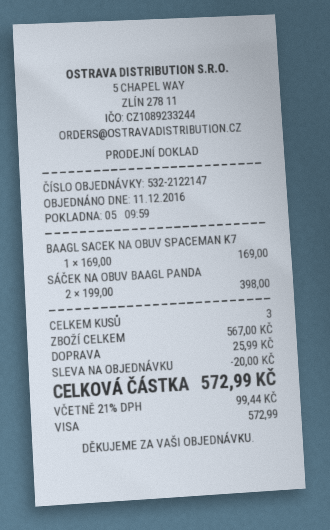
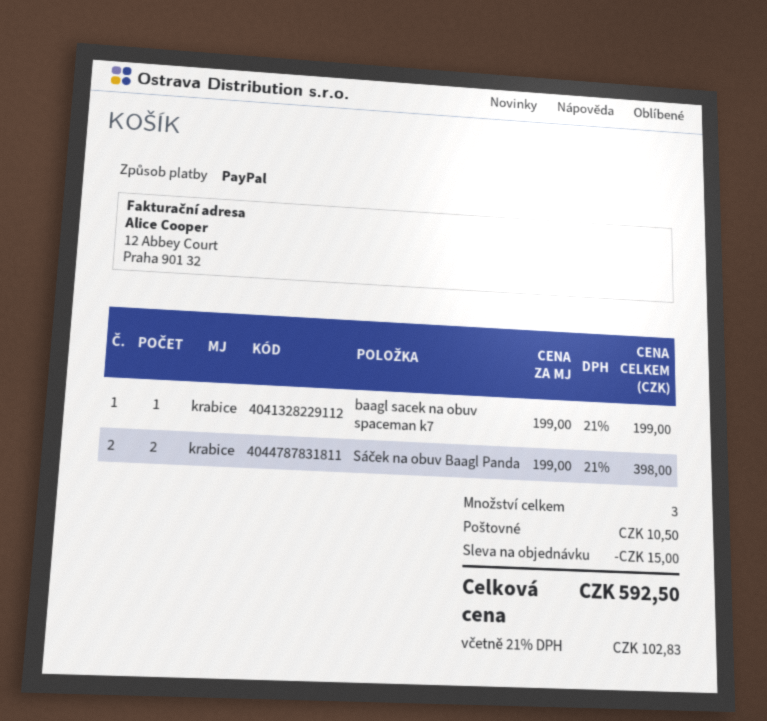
payment method: Visa -> PayPal
BAAGL SACEK NA OBUV SPACEMAN K7: 1 x 169.00 = 169.00 -> 1 x 199.00 = 199.00
discount: 20.00 -> 15.00
shipping: 25.99 -> 10.50
tax: 21% = 99.44 -> 21% = 102.83
total: 572.99 -> 592.50

